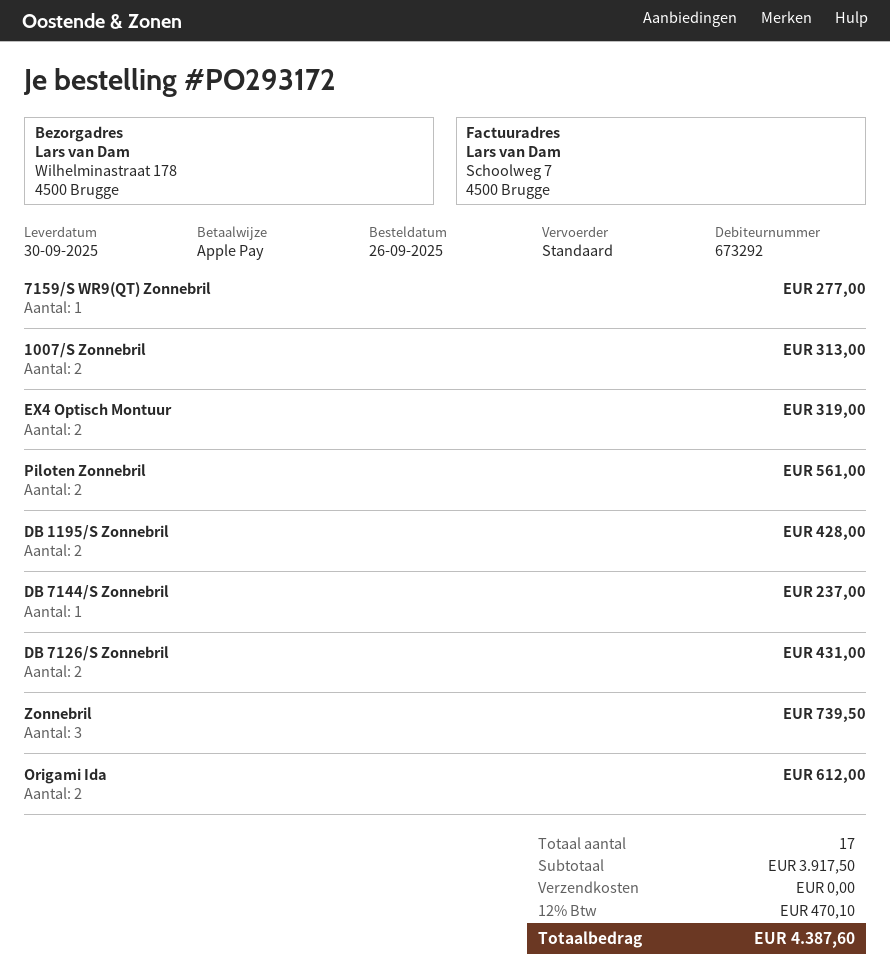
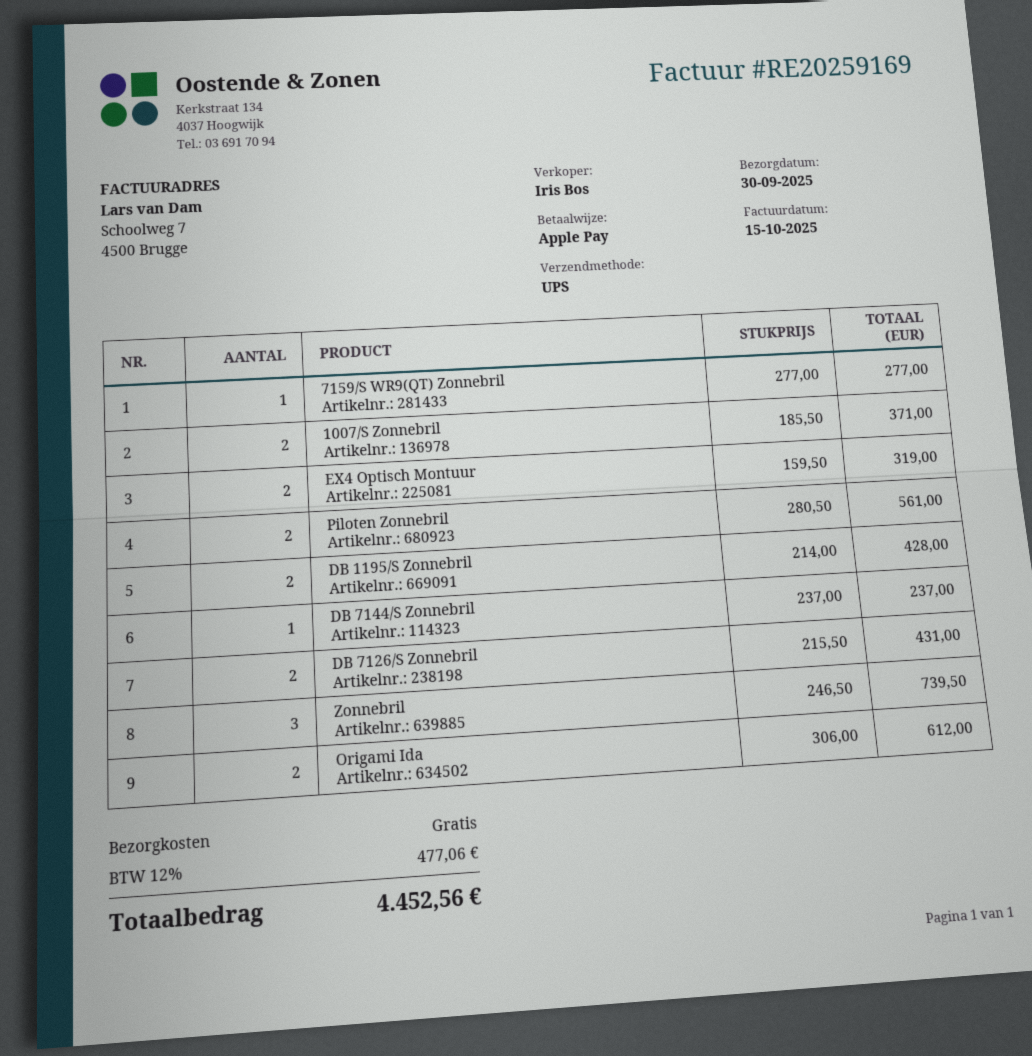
shipping method: standard -> UPS
1007/S Zonnebril: 2 for 313.00 -> 2 for 371.00
tax: 12% = 470.10 -> 12% = 477.06
total: 4387.60 -> 4452.56

